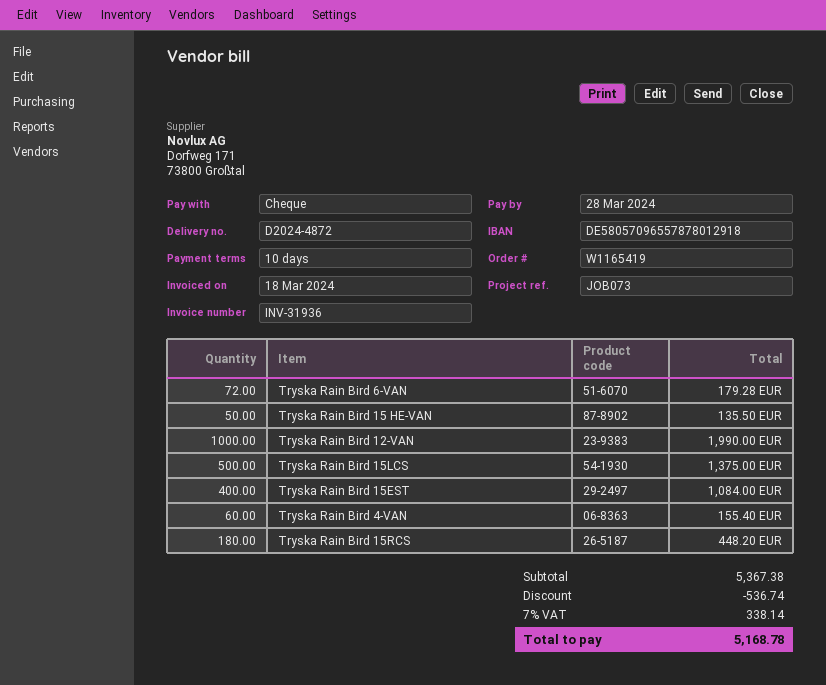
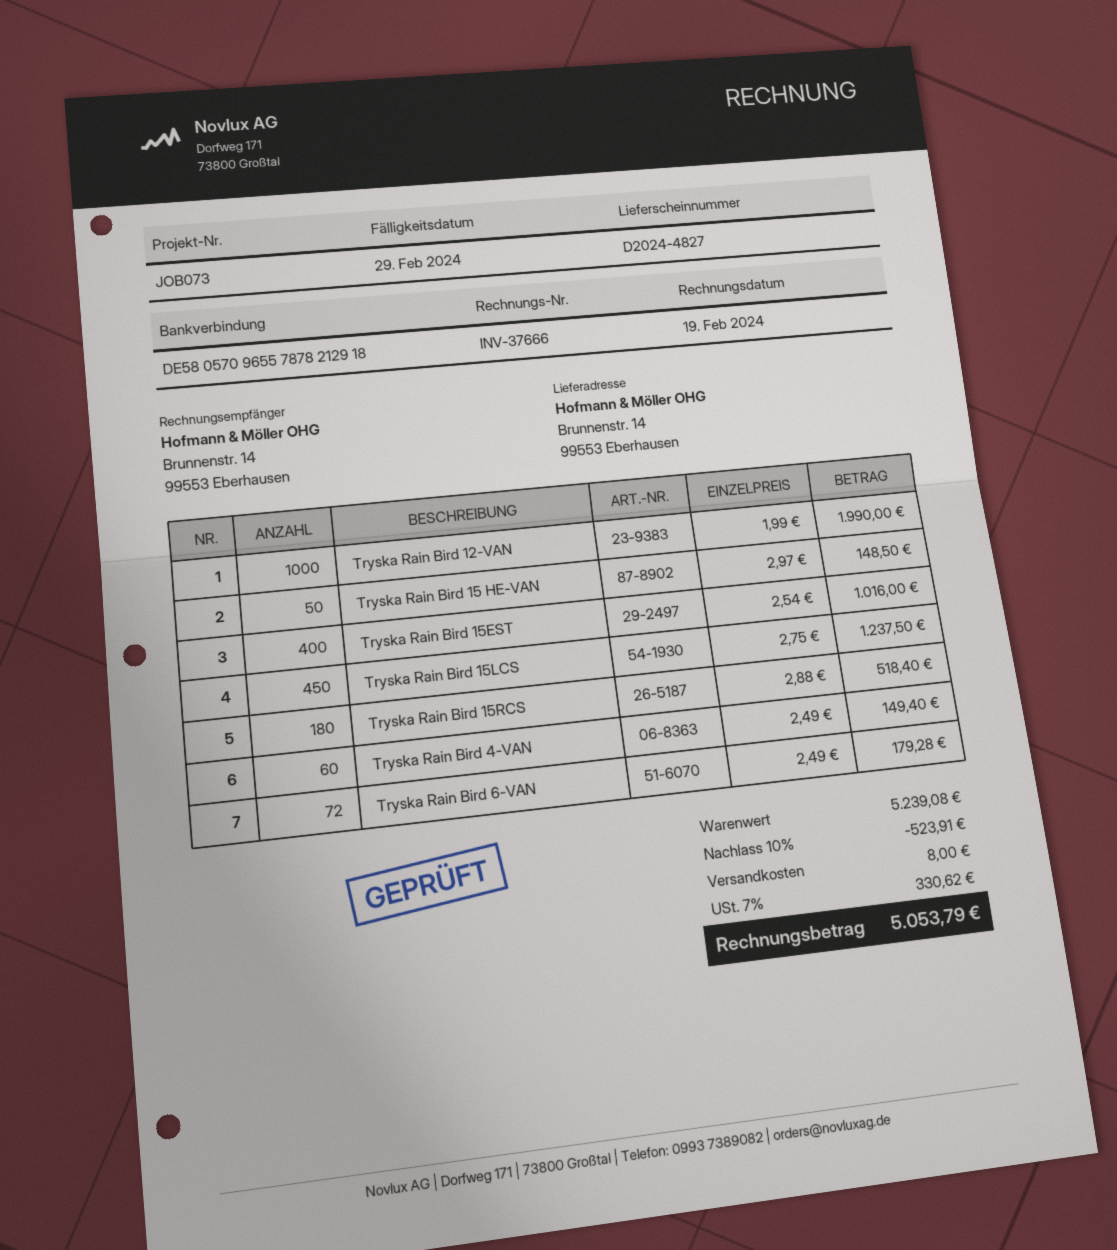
delivery note number: D2024-4872 -> D2024-4827
invoice number: INV-31936 -> INV-37666
invoice date: 2024-03-18 -> 2024-02-19
due date: 2024-03-28 -> 2024-02-29
bank account: DE58057096557878012918 -> DE58057096557878212918
Tryska Rain Bird 15 HE-VAN: 50 for 135.50 -> 50 for 148.50
Tryska Rain Bird 15LCS: 500 for 1375.00 -> 450 for 1237.50
Tryska Rain Bird 15EST: 400 for 1084.00 -> 400 for 1016.00
Tryska Rain Bird 4-VAN: 60 for 155.40 -> 60 for 149.40
Tryska Rain Bird 15RCS: 180 for 448.20 -> 180 for 518.40
subtotal: 5367.38 -> 5239.08
discount: 536.74 -> 523.91
shipping: none -> 8.00
tax: 7% = 338.14 -> 7% = 330.62
total: 5168.78 -> 5053.79

